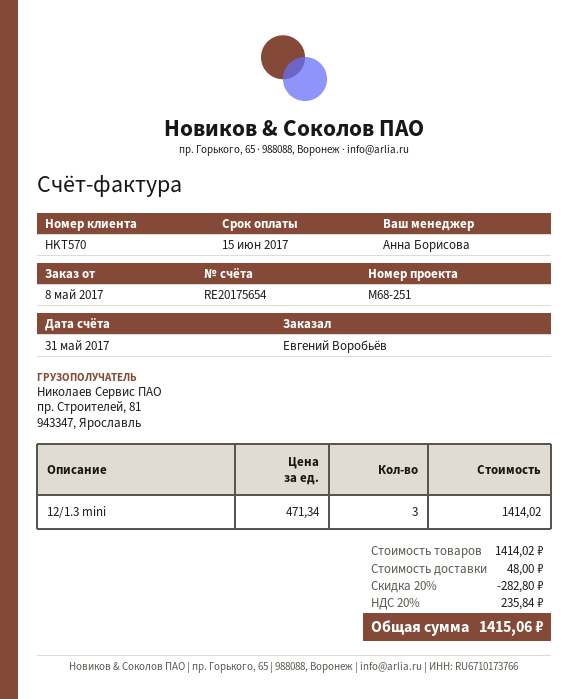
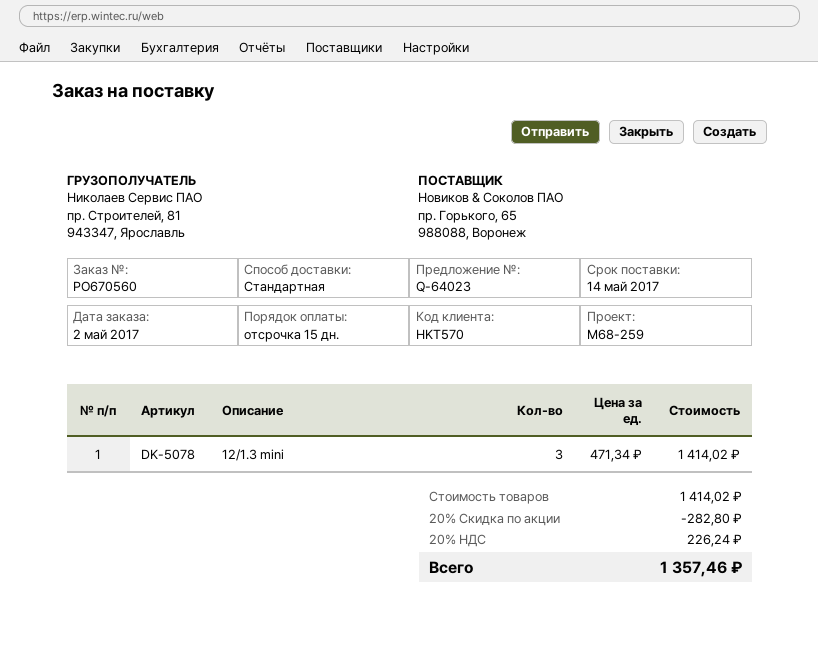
order date: 2017-05-08 -> 2017-05-02
reference: M68-251 -> M68-259
shipping: 48.00 -> none
tax: 20% = 235.84 -> 20% = 226.24
total: 1415.06 -> 1357.46

